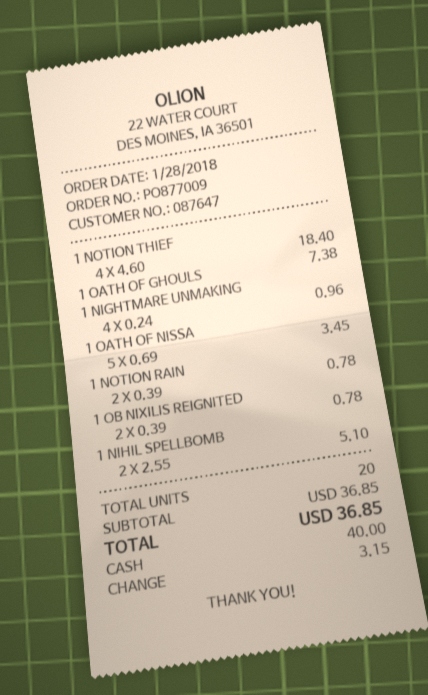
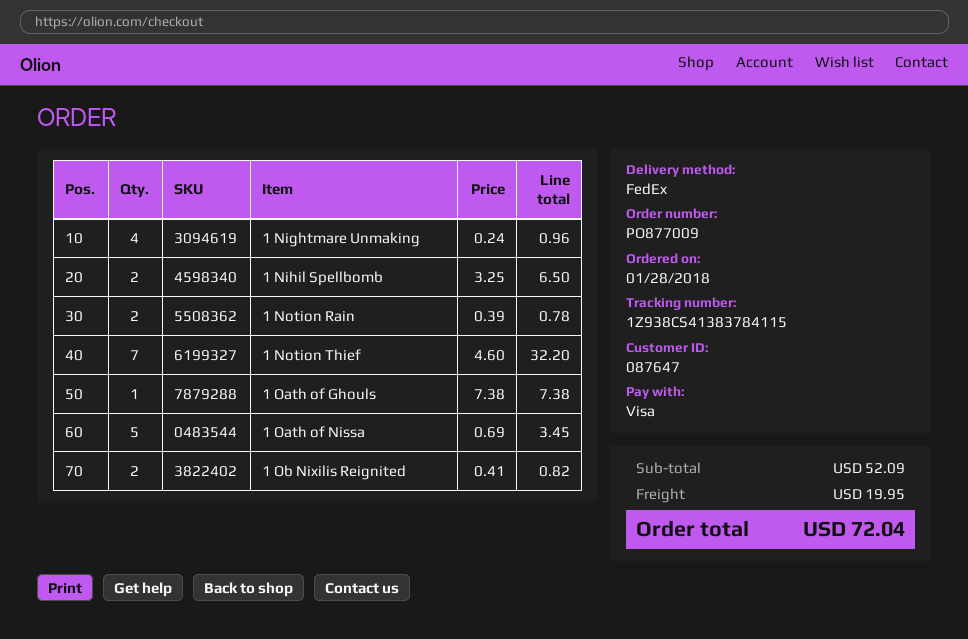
payment method: cash -> Visa
1 NOTION THIEF: 4 x 4.60 = 18.40 -> 7 x 4.60 = 32.20
1 OB NIXILIS REIGNITED: 2 x 0.39 = 0.78 -> 2 x 0.41 = 0.82
1 NIHIL SPELLBOMB: 2 x 2.55 = 5.10 -> 2 x 3.25 = 6.50
subtotal: 36.85 -> 52.09
shipping: none -> 19.95
total: 36.85 -> 72.04

